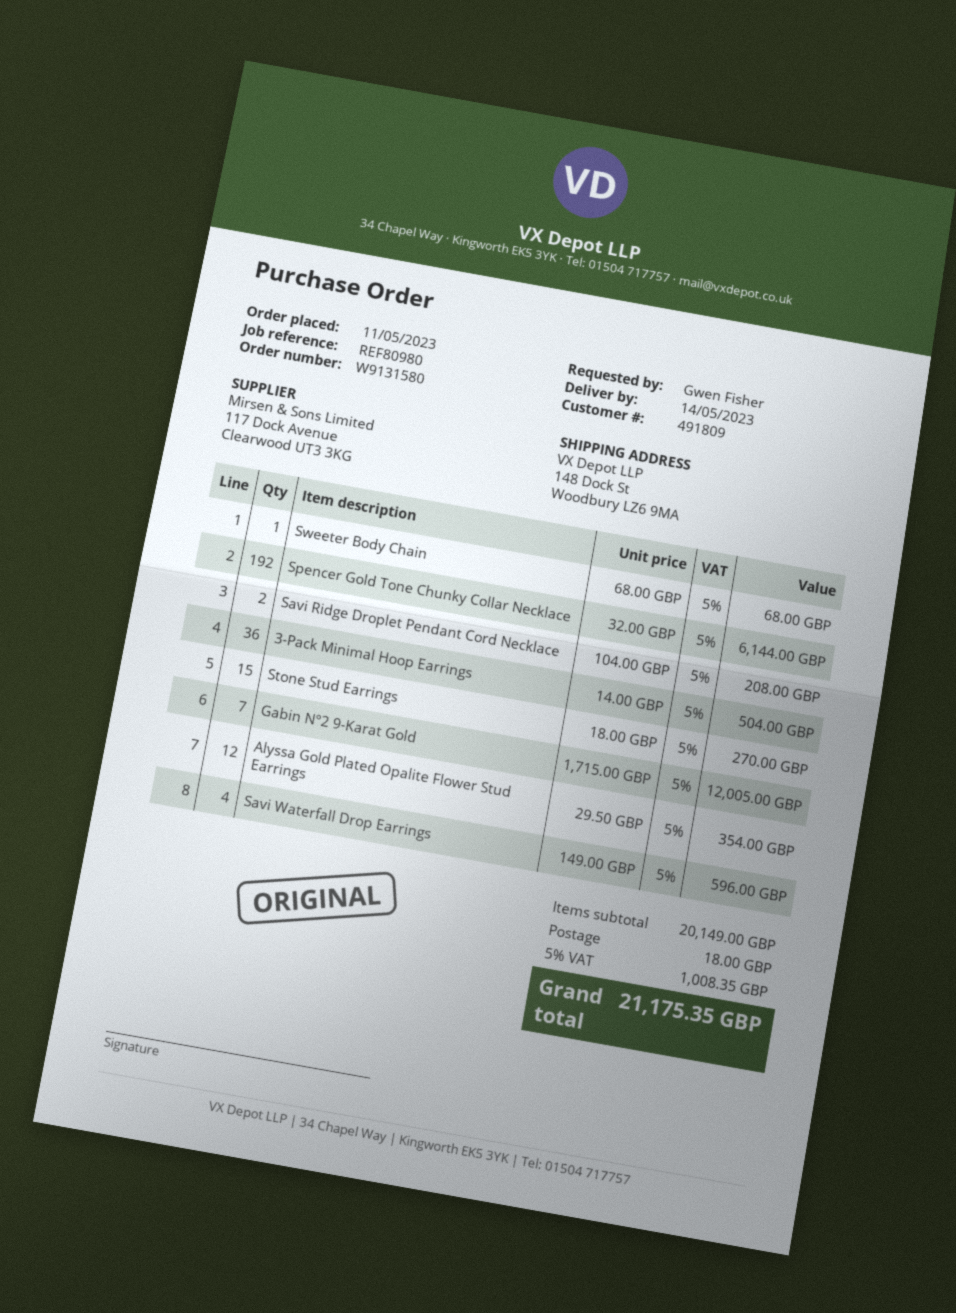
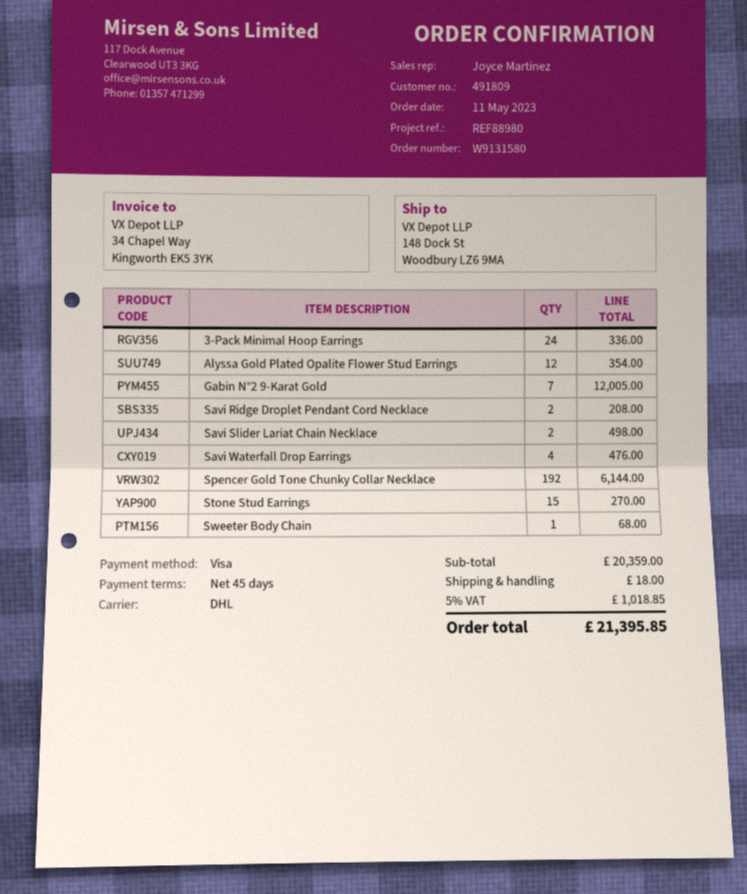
reference: REF80980 -> REF88980
3-Pack Minimal Hoop Earrings: 36 for 504.00 -> 24 for 336.00
Savi Waterfall Drop Earrings: 4 for 596.00 -> 4 for 476.00
Savi Slider Lariat Chain Necklace: none -> 2 for 498.00
subtotal: 20149.00 -> 20359.00
tax: 5% = 1008.35 -> 5% = 1018.85
total: 21175.35 -> 21395.85

